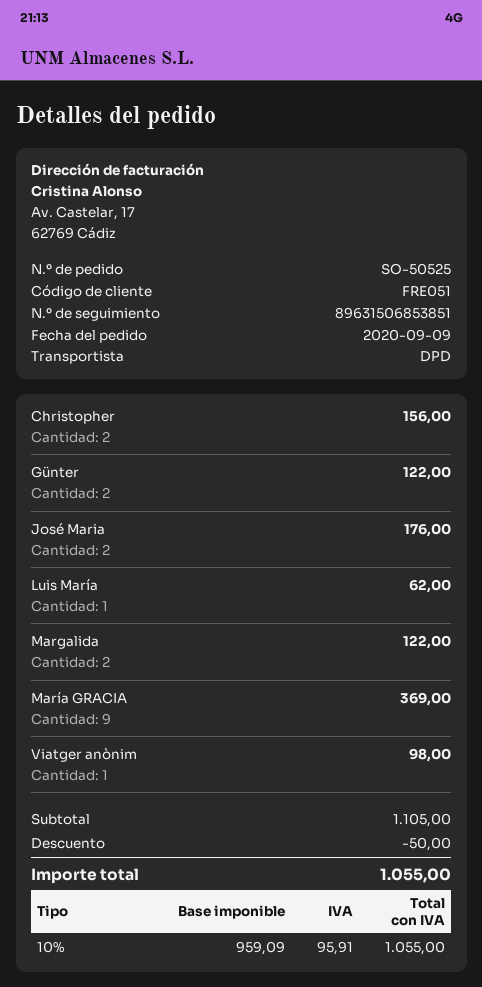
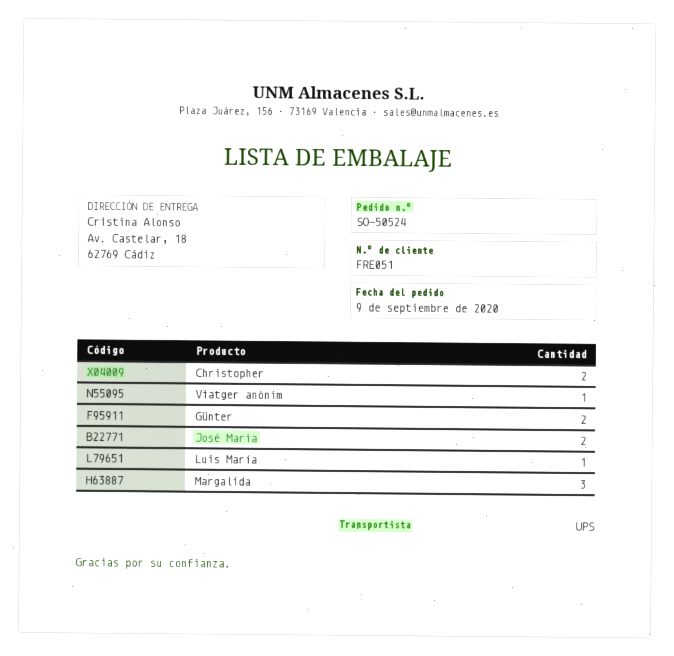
order number: SO-50525 -> SO-50524
shipping method: DPD -> UPS
Margalida: 2 -> 3
María GRACIA: 9 -> none

